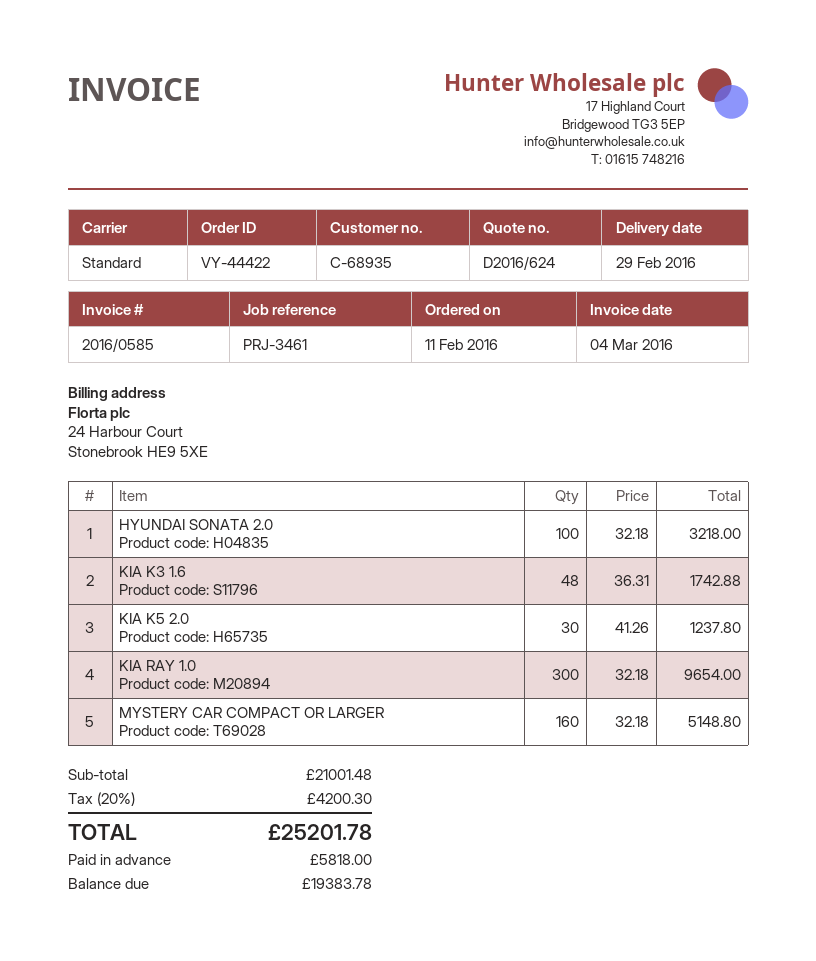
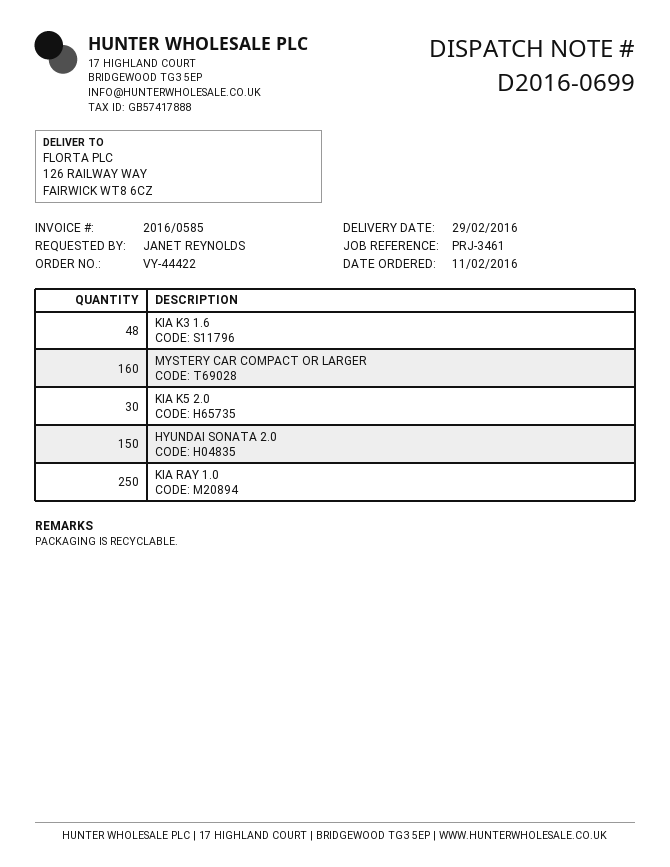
HYUNDAI SONATA 2.0: 100 -> 150
KIA RAY 1.0: 300 -> 250

